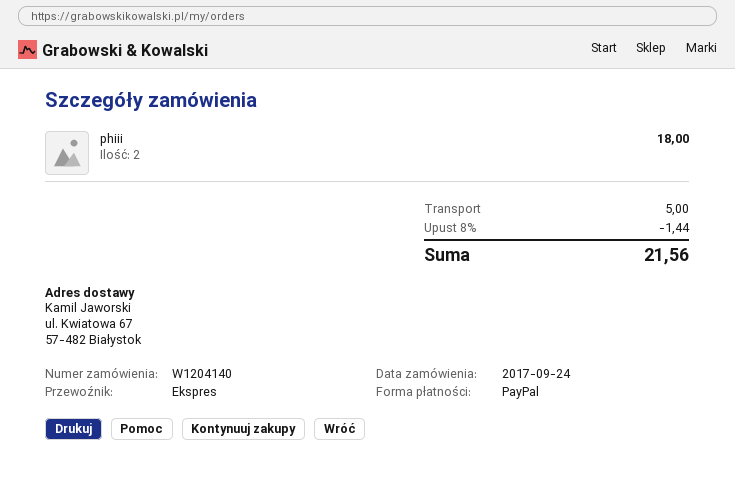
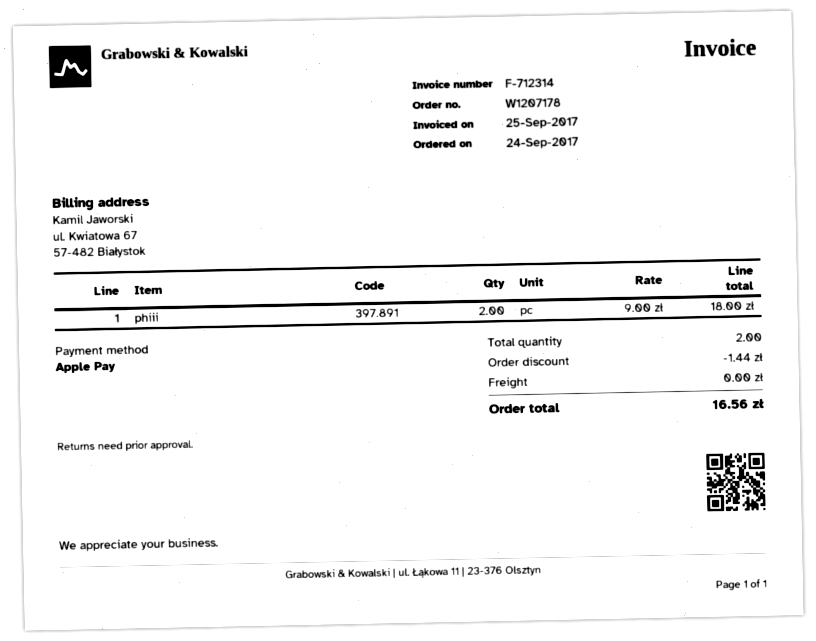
order number: W1204140 -> W1207178
payment method: PayPal -> Apple Pay
shipping: 5.00 -> 0.00
total: 21.56 -> 16.56

